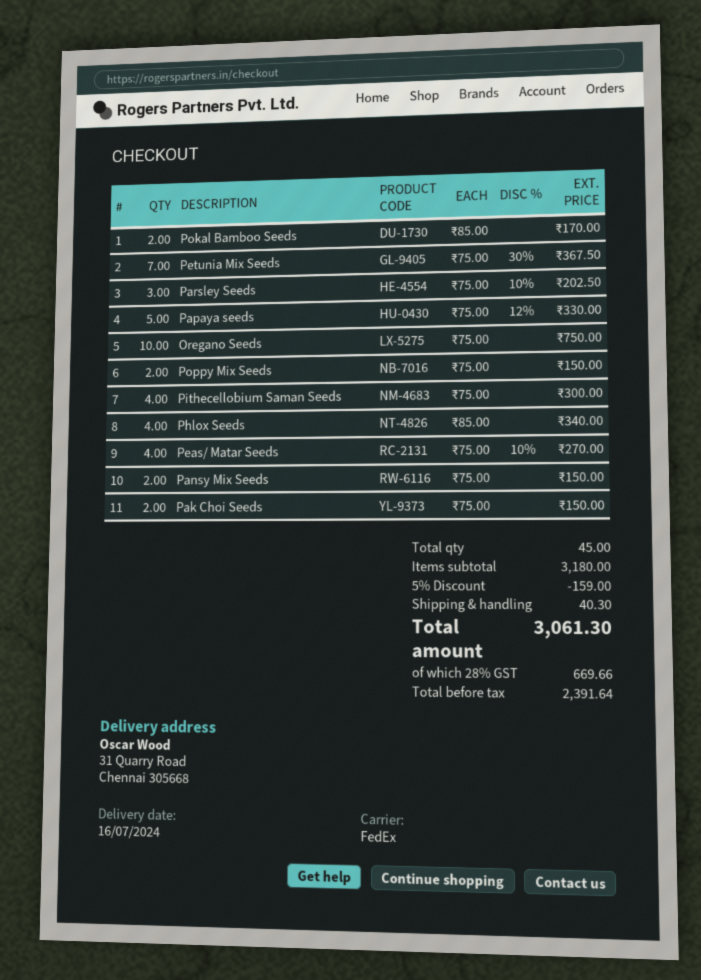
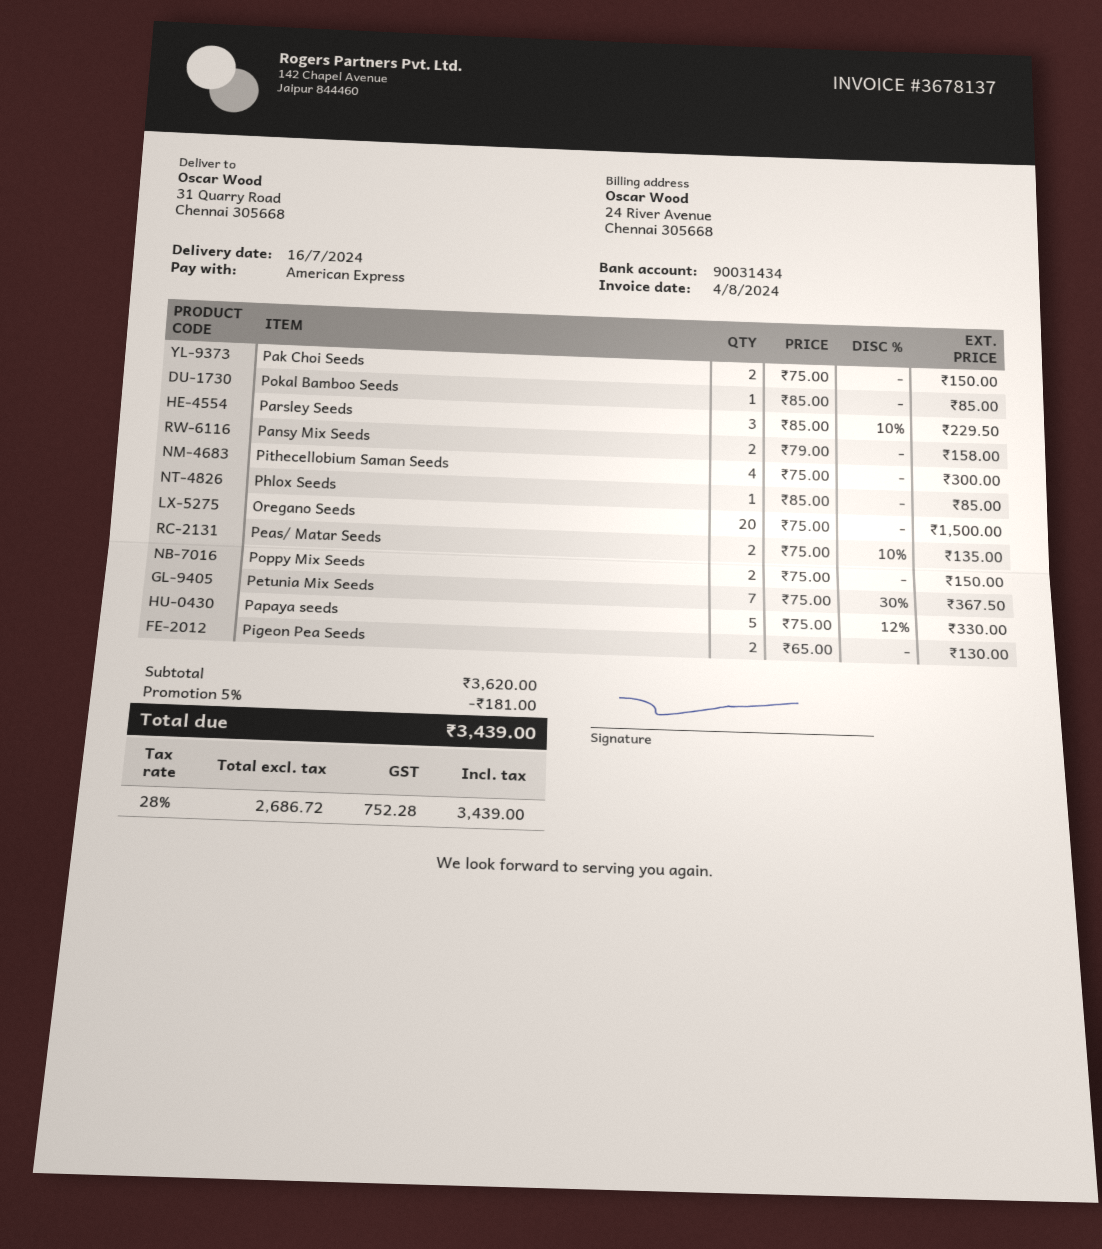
Pokal Bamboo Seeds: 2 x 85.00 = 170.00 -> 1 x 85.00 = 85.00
Parsley Seeds: 3 x 75.00 - 10% = 202.50 -> 3 x 85.00 - 10% = 229.50
Oregano Seeds: 10 x 75.00 = 750.00 -> 20 x 75.00 = 1500.00
Phlox Seeds: 4 x 85.00 = 340.00 -> 1 x 85.00 = 85.00
Peas/ Matar Seeds: 4 x 75.00 - 10% = 270.00 -> 2 x 75.00 - 10% = 135.00
Pansy Mix Seeds: 2 x 75.00 = 150.00 -> 2 x 79.00 = 158.00
Pigeon Pea Seeds: none -> 2 x 65.00 = 130.00
subtotal: 3180.00 -> 3620.00
discount: 5% = 159.00 -> 5% = 181.00
shipping: 40.30 -> none
net: 2391.64 -> 2686.72
tax: 28% = 669.66 -> 28% = 752.28
total: 3061.30 -> 3439.00

